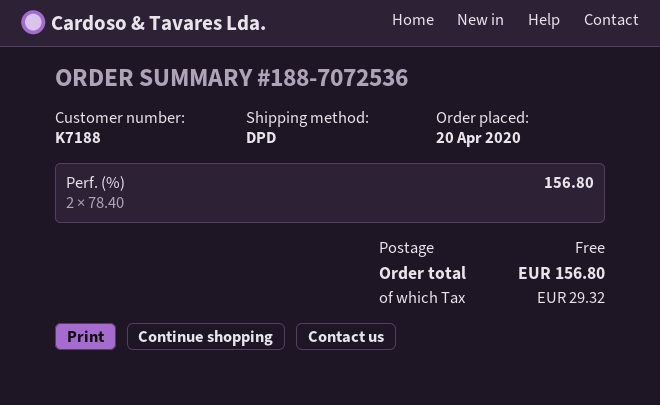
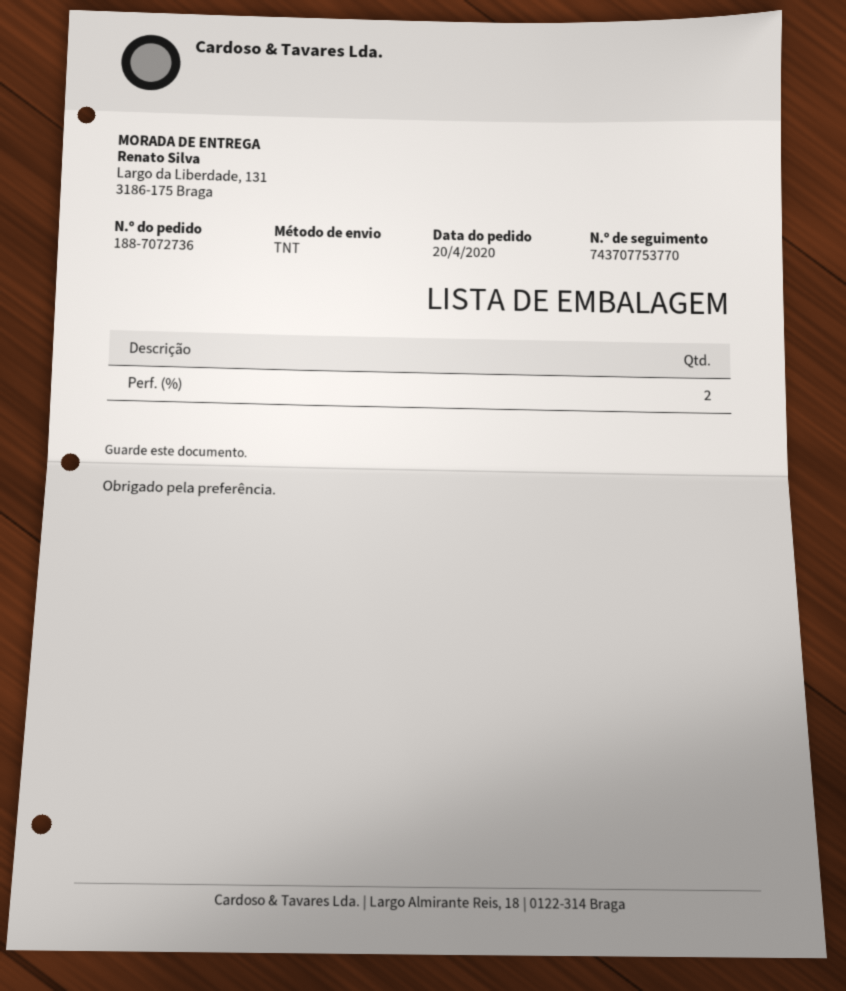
order number: 188-7072536 -> 188-7072736
shipping method: DPD -> TNT

